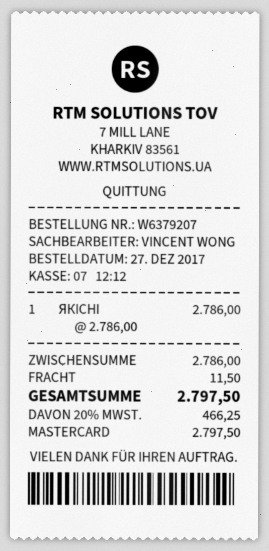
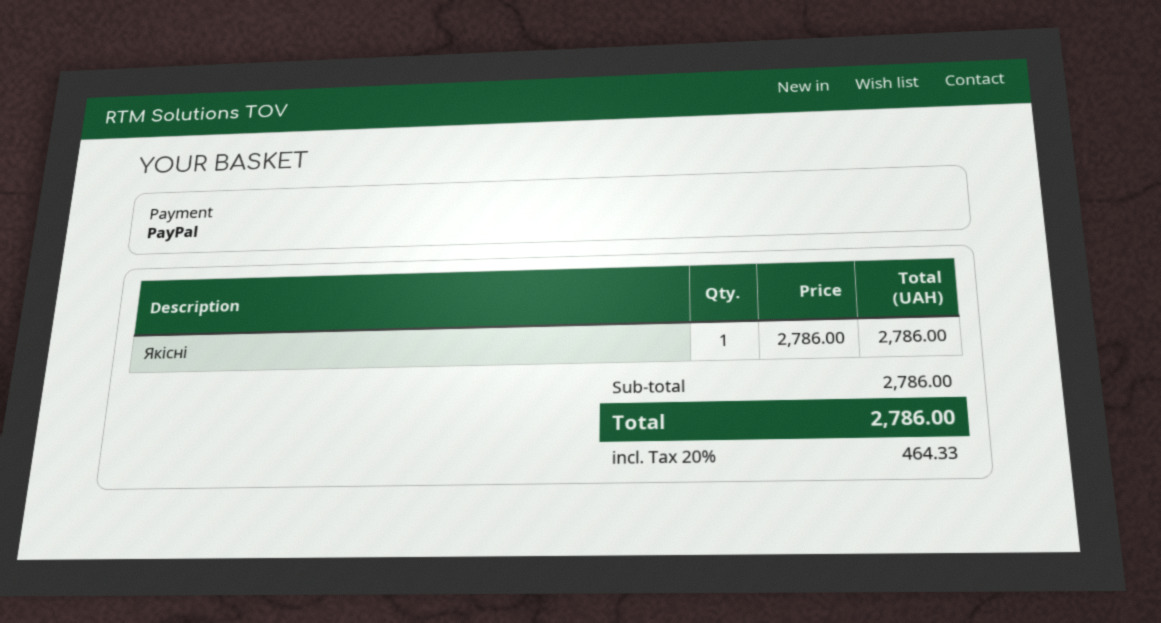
payment method: Mastercard -> PayPal
shipping: 11.50 -> none
tax: 20% = 466.25 -> 20% = 464.33
total: 2797.50 -> 2786.00

